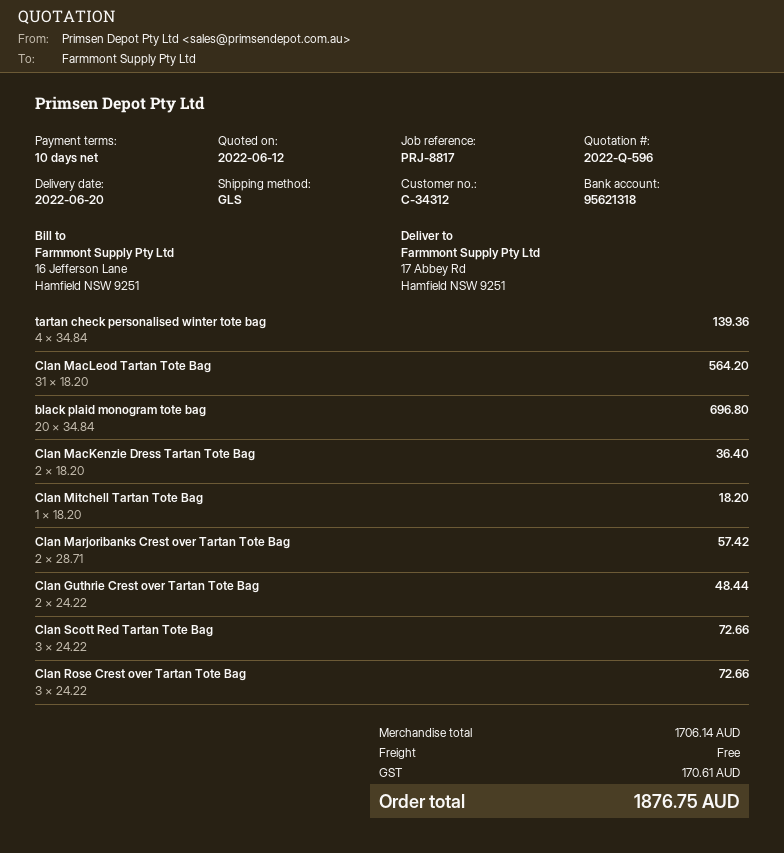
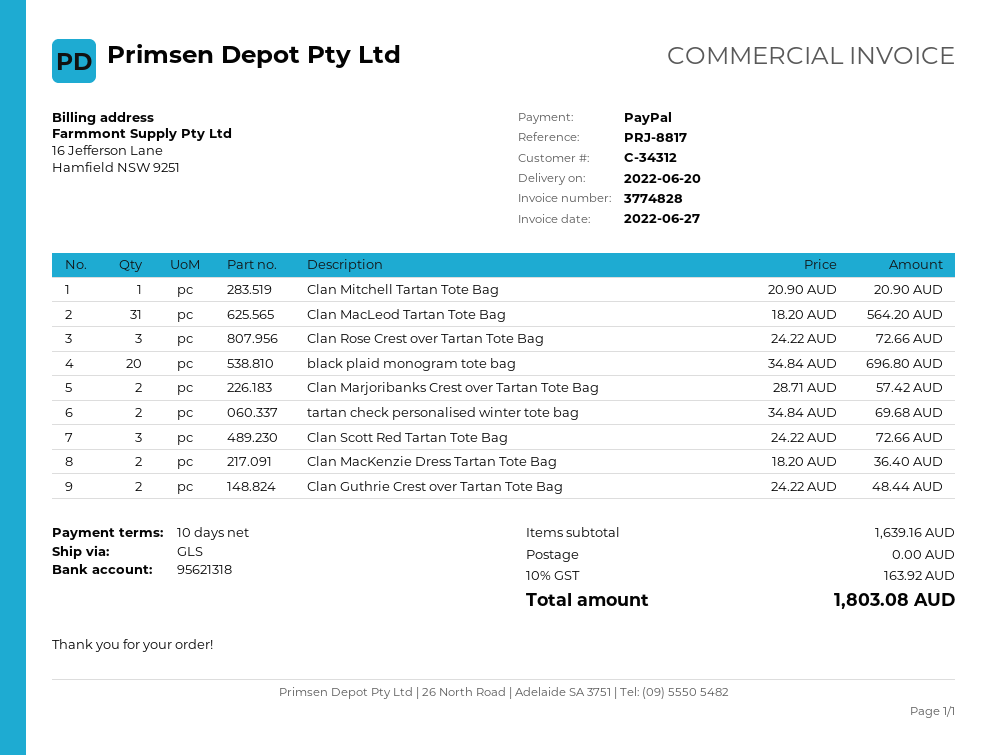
tartan check personalised winter tote bag: 4 x 34.84 = 139.36 -> 2 x 34.84 = 69.68
Clan Mitchell Tartan Tote Bag: 1 x 18.20 = 18.20 -> 1 x 20.90 = 20.90
subtotal: 1706.14 -> 1639.16
tax: 170.61 -> 163.92
total: 1876.75 -> 1803.08

